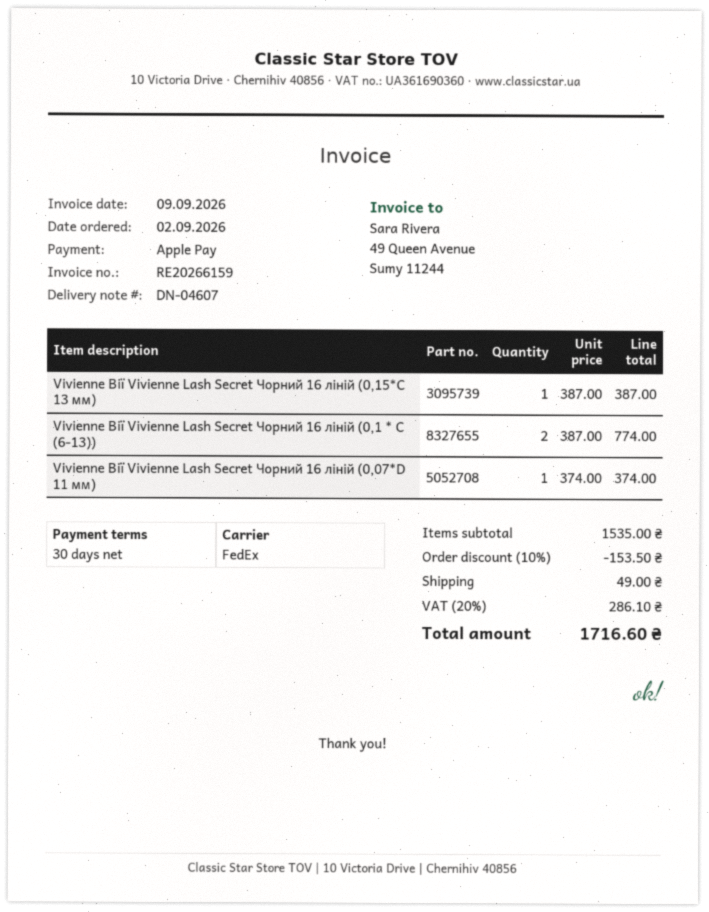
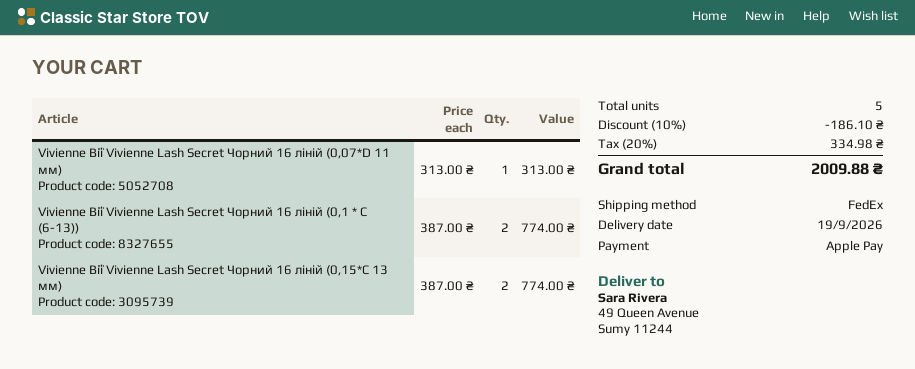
Vivienne Вії Vivienne Lash Secret Чорний 16 ліній (0,15*C 13 мм): 1 x 387.00 = 387.00 -> 2 x 387.00 = 774.00
Vivienne Вії Vivienne Lash Secret Чорний 16 ліній (0,07*D 11 мм): 1 x 374.00 = 374.00 -> 1 x 313.00 = 313.00
discount: 10% = 153.50 -> 10% = 186.10
shipping: 49.00 -> none
tax: 20% = 286.10 -> 20% = 334.98
total: 1716.60 -> 2009.88

